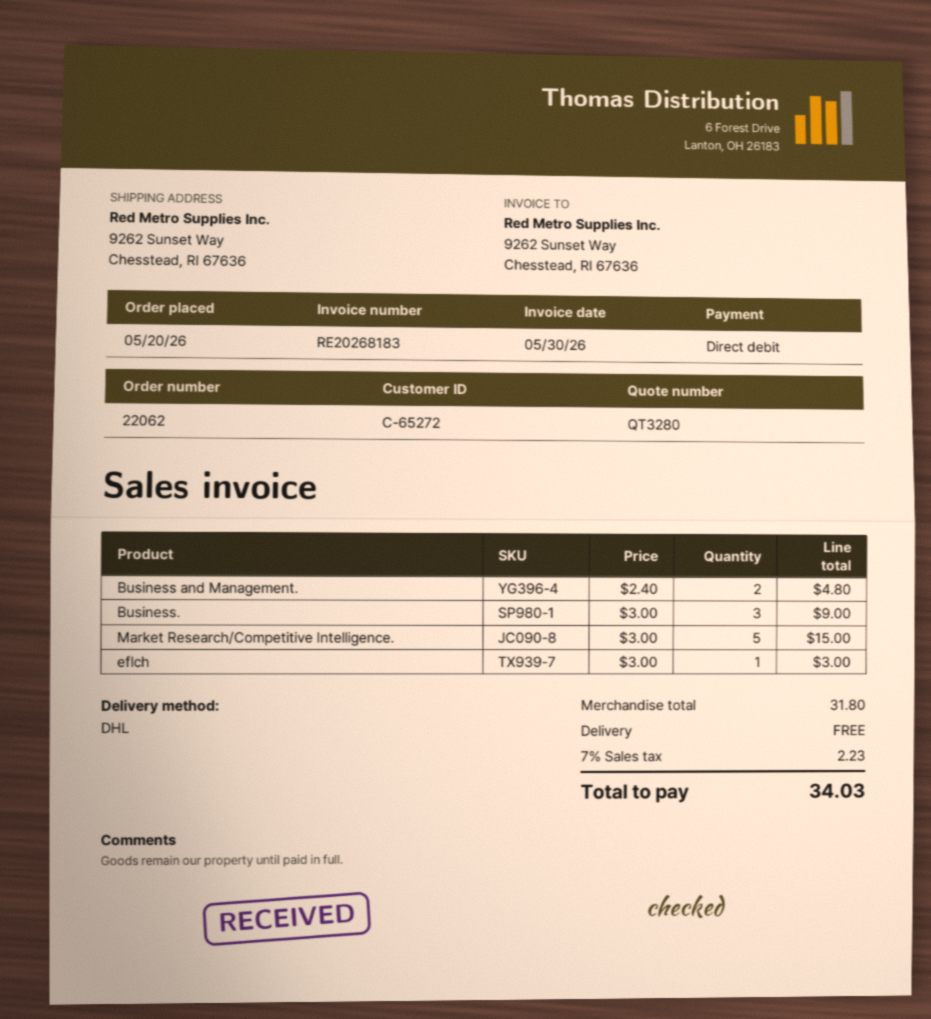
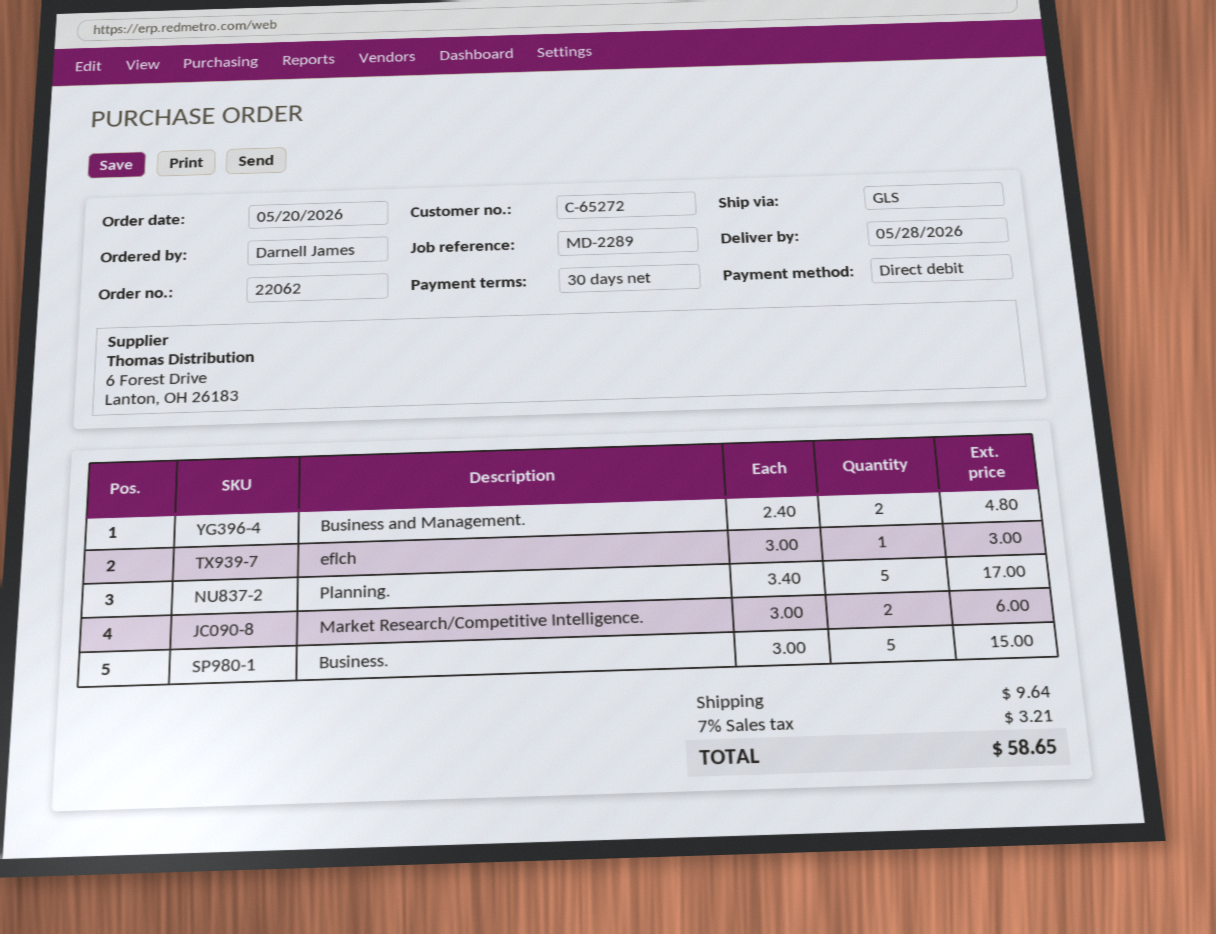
shipping method: DHL -> GLS
Business.: 3 x 3.00 = 9.00 -> 5 x 3.00 = 15.00
Market Research/Competitive Intelligence.: 5 x 3.00 = 15.00 -> 2 x 3.00 = 6.00
Planning.: none -> 5 x 3.40 = 17.00
shipping: 0.00 -> 9.64
tax: 7% = 2.23 -> 7% = 3.21
total: 34.03 -> 58.65

